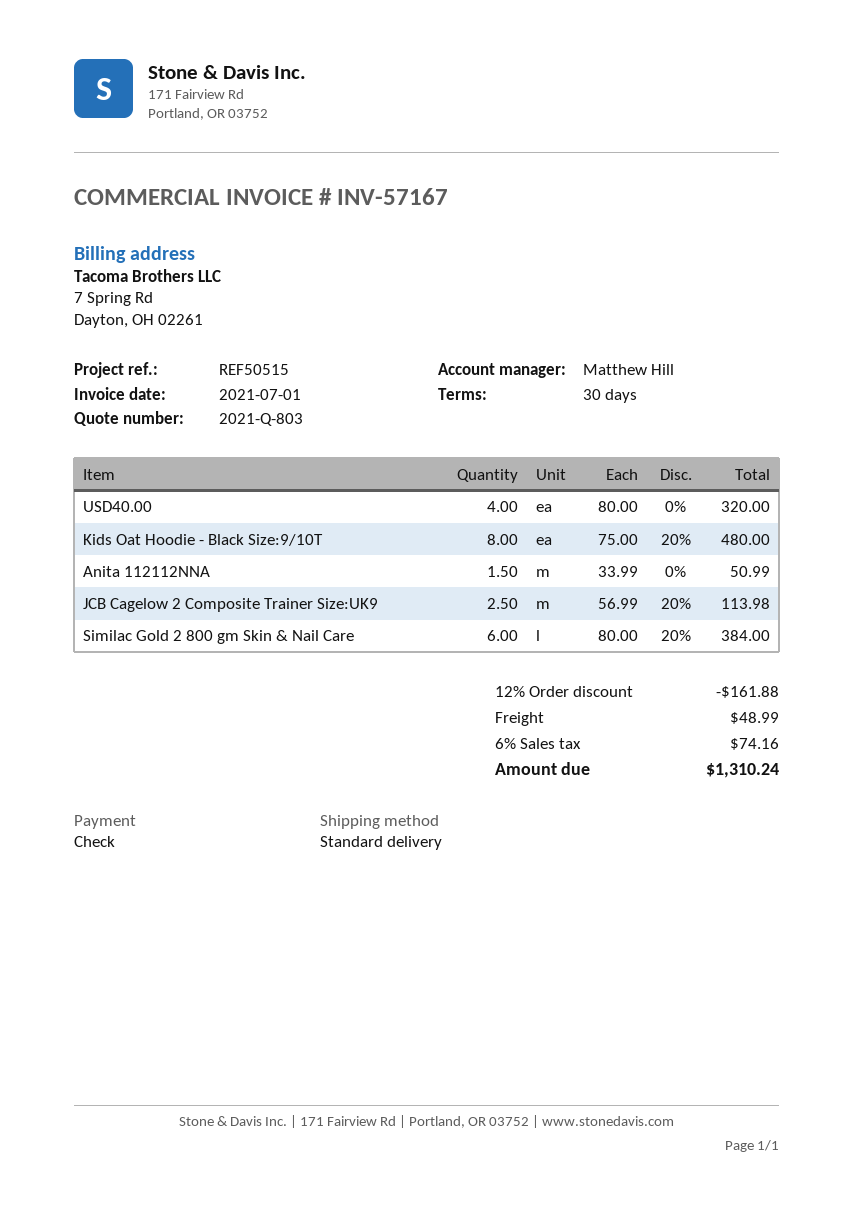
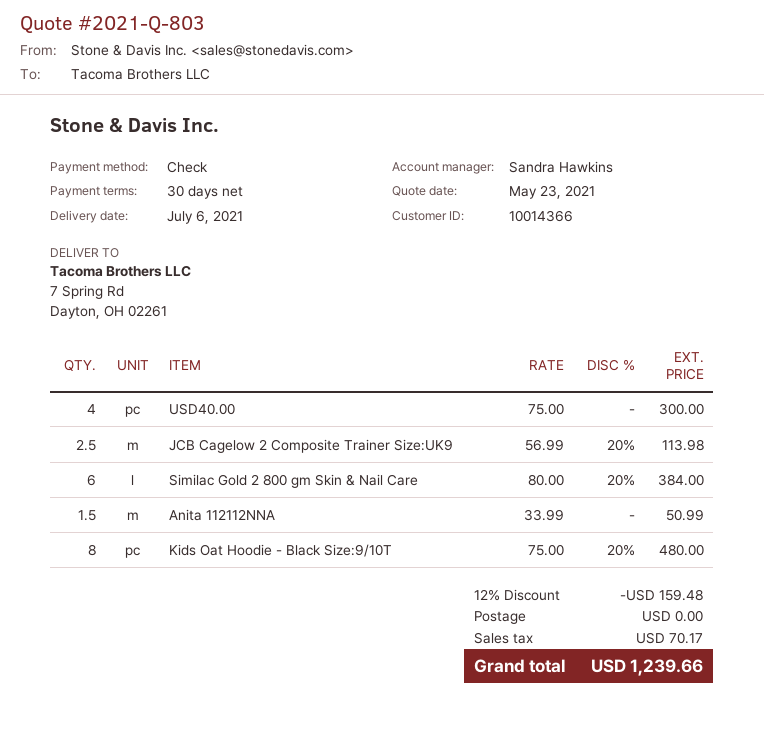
sales rep: Matthew Hill -> Sandra Hawkins
USD40.00: 4 x 80.00 = 320.00 -> 4 x 75.00 = 300.00
discount: 12% = 161.88 -> 12% = 159.48
shipping: 48.99 -> 0.00
tax: 74.16 -> 70.17
total: 1310.24 -> 1239.66

